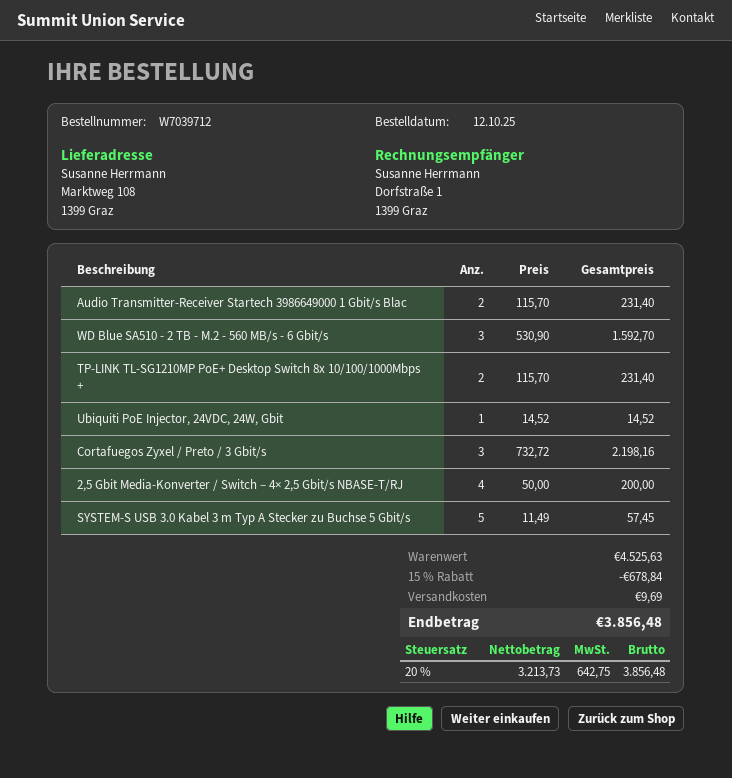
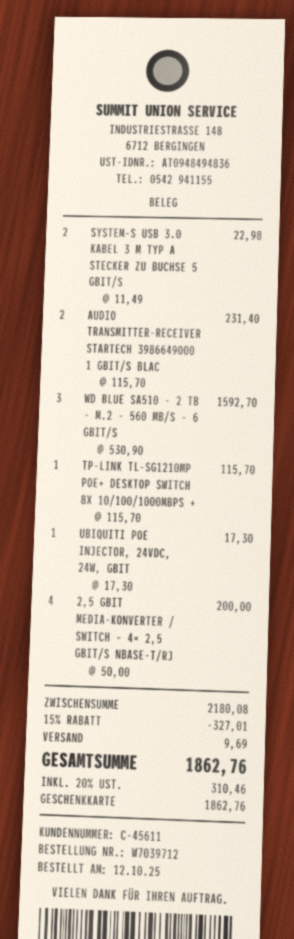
TP-LINK TL-SG1210MP PoE+ Desktop Switch 8x 10/100/1000Mbps +: 2 x 115.70 = 231.40 -> 1 x 115.70 = 115.70
Ubiquiti PoE Injector, 24VDC, 24W, Gbit: 1 x 14.52 = 14.52 -> 1 x 17.30 = 17.30
Cortafuegos Zyxel / Preto / 3 Gbit/s: 3 x 732.72 = 2198.16 -> none
SYSTEM-S USB 3.0 Kabel 3 m Typ A Stecker zu Buchse 5 Gbit/s: 5 x 11.49 = 57.45 -> 2 x 11.49 = 22.98
subtotal: 4525.63 -> 2180.08
discount: 15% = 678.84 -> 15% = 327.01
tax: 20% = 642.75 -> 20% = 310.46
total: 3856.48 -> 1862.76

